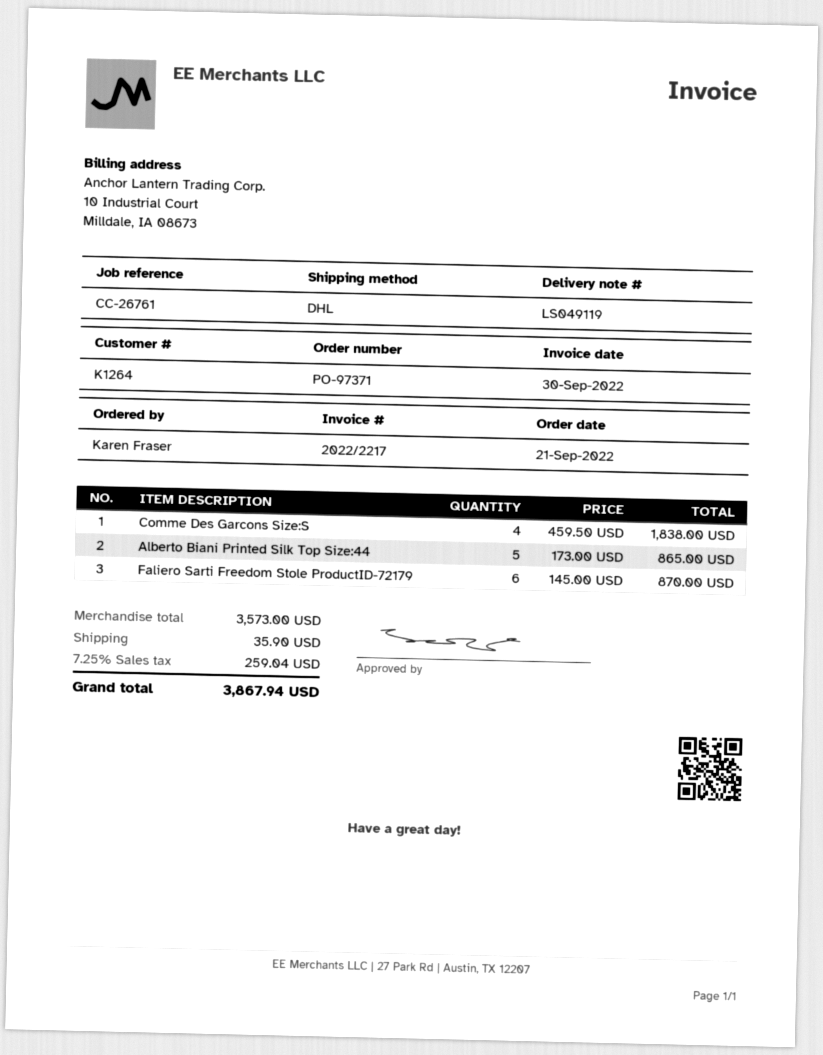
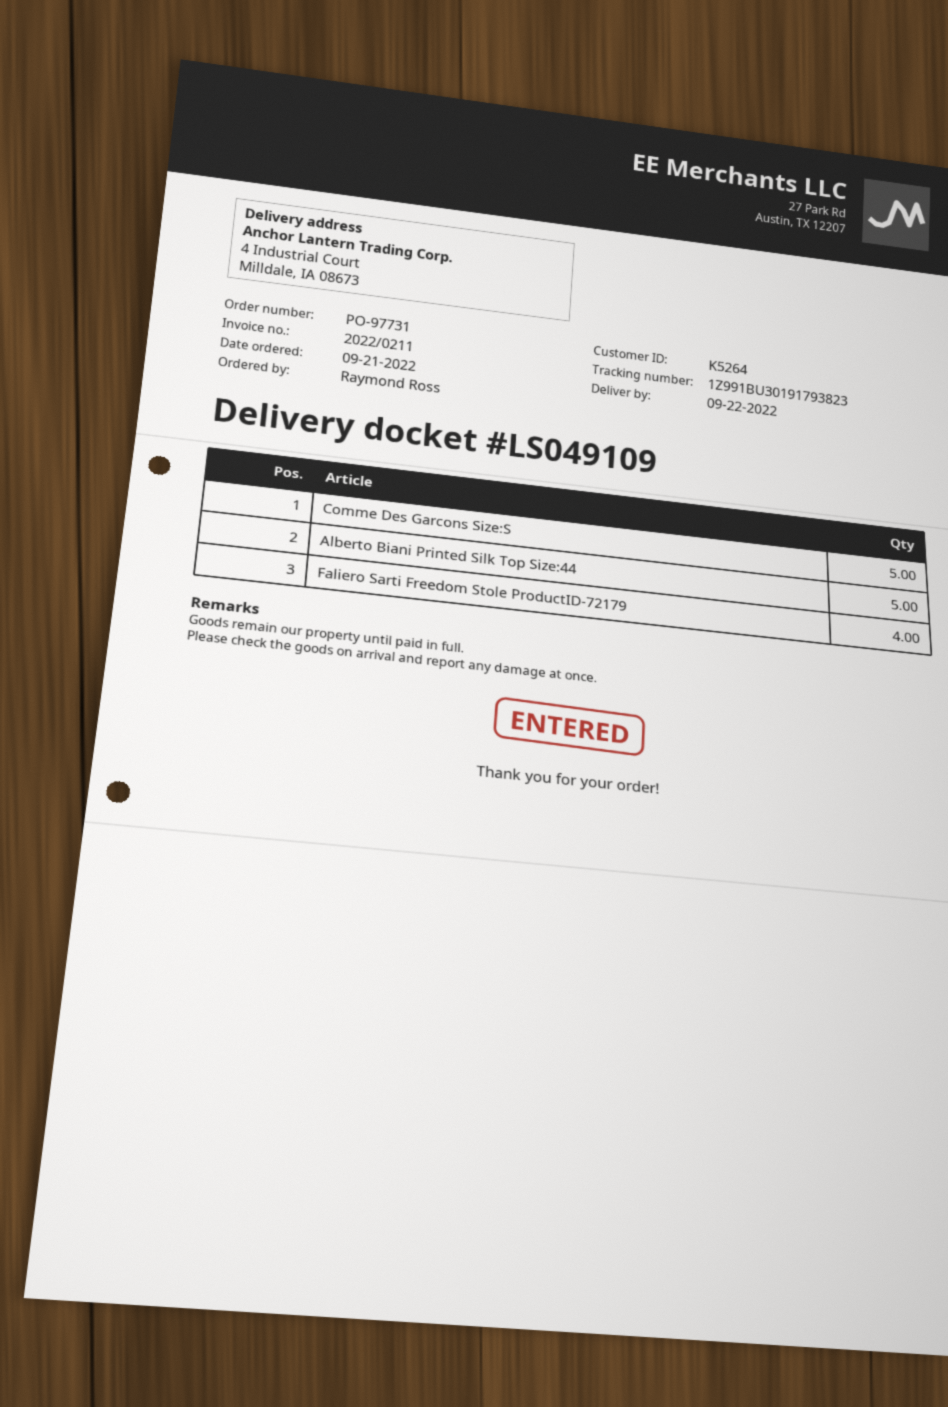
order number: PO-97371 -> PO-97731
delivery note number: LS049119 -> LS049109
invoice number: 2022/2217 -> 2022/0211
customer number: K1264 -> K5264
ordered by: Karen Fraser -> Raymond Ross
Comme Des Garcons Size:S: 4 -> 5
Faliero Sarti Freedom Stole ProductID-72179: 6 -> 4

